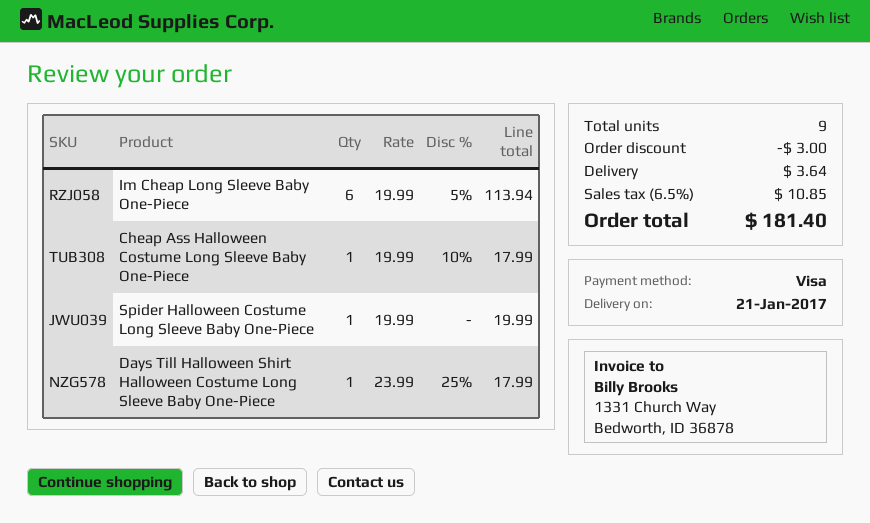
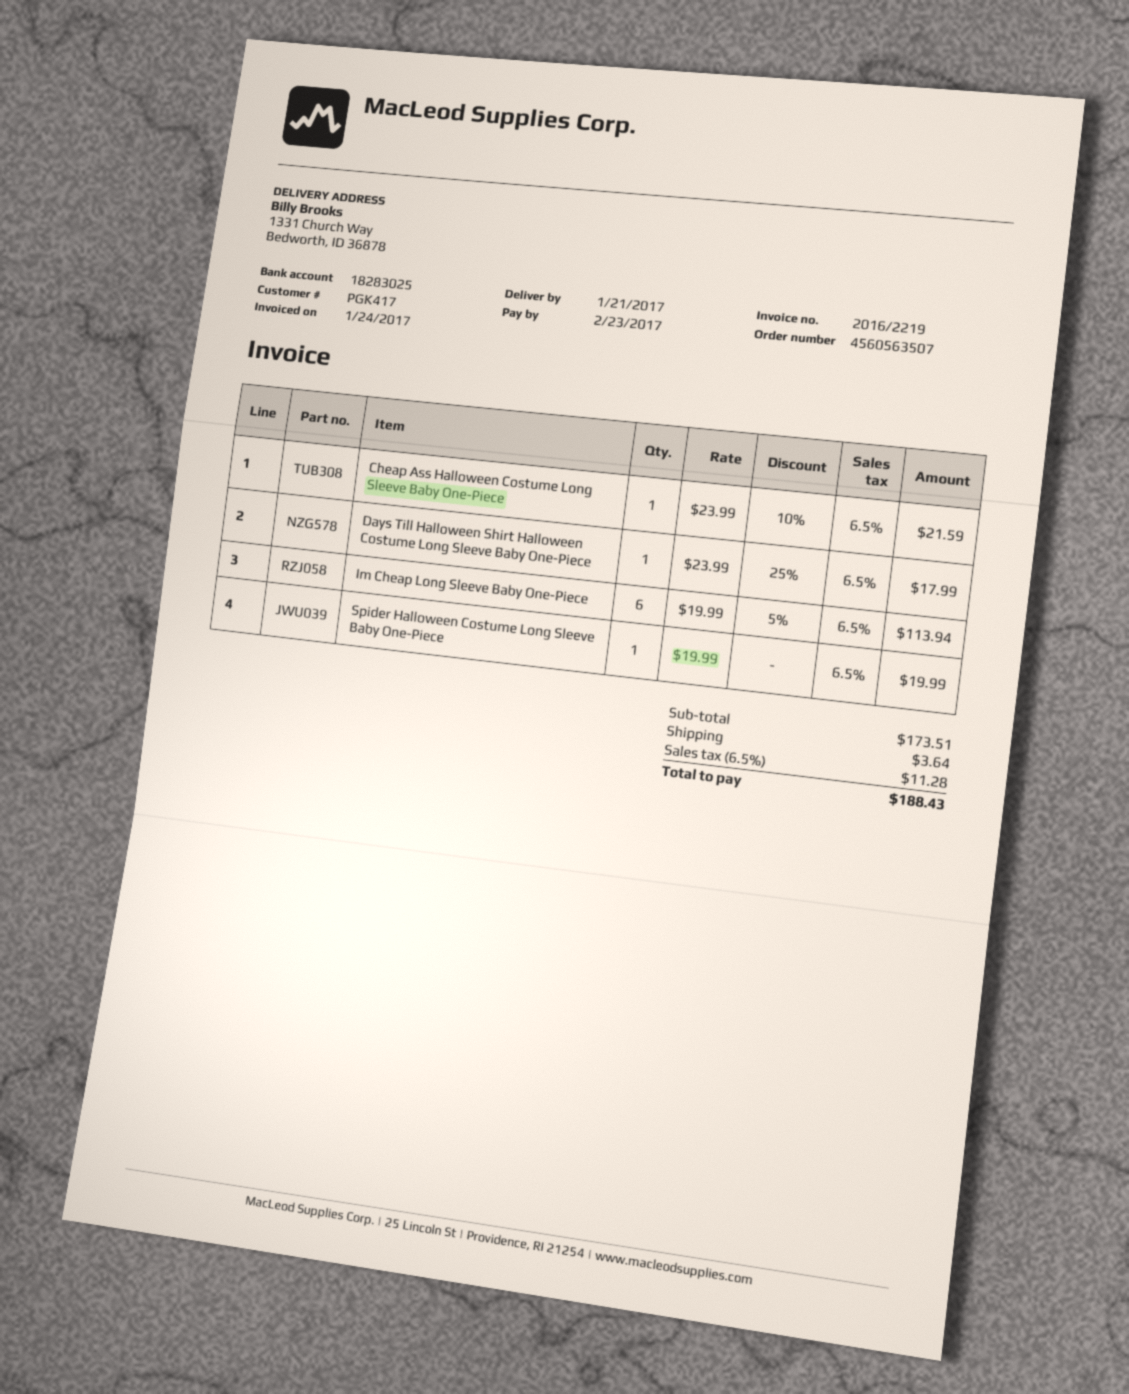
Cheap Ass Halloween Costume Long Sleeve Baby One-Piece: 1 x 19.99 - 10% = 17.99 -> 1 x 23.99 - 10% = 21.59
discount: 3.00 -> none
tax: 6.5% = 10.85 -> 6.5% = 11.28
total: 181.40 -> 188.43

